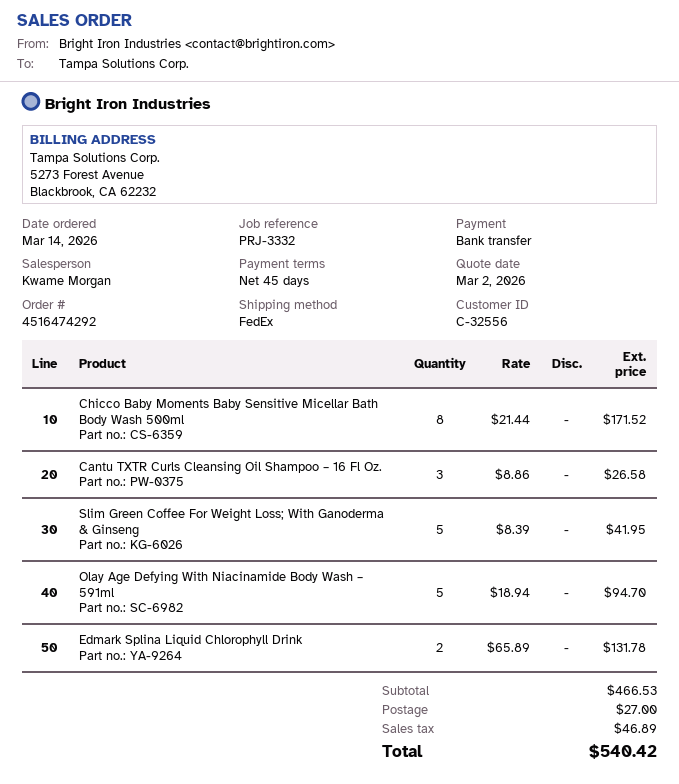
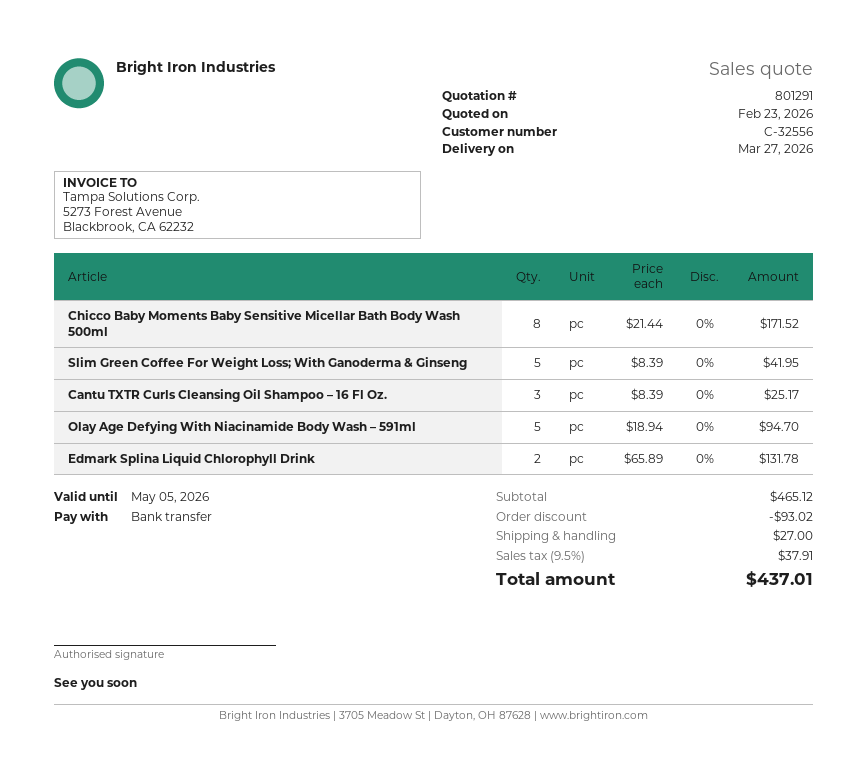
quote date: 2026-03-02 -> 2026-02-23
Cantu TXTR Curls Cleansing Oil Shampoo – 16 Fl Oz.: 3 x 8.86 = 26.58 -> 3 x 8.39 = 25.17
subtotal: 466.53 -> 465.12
discount: none -> 93.02
tax: 46.89 -> 37.91
total: 540.42 -> 437.01

